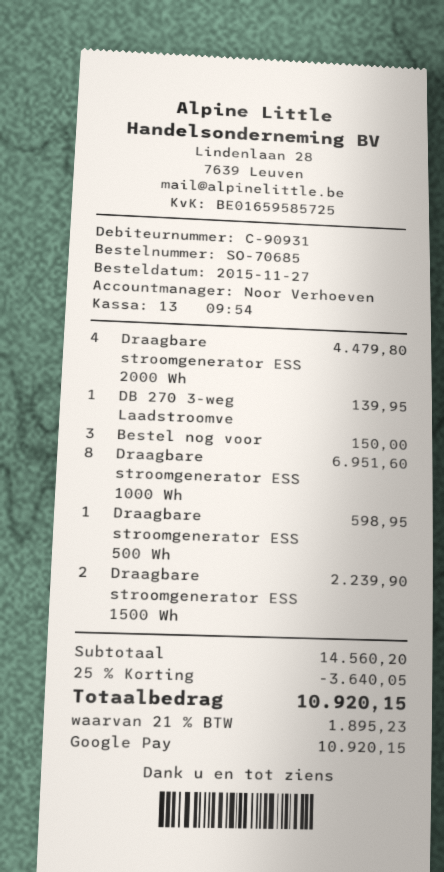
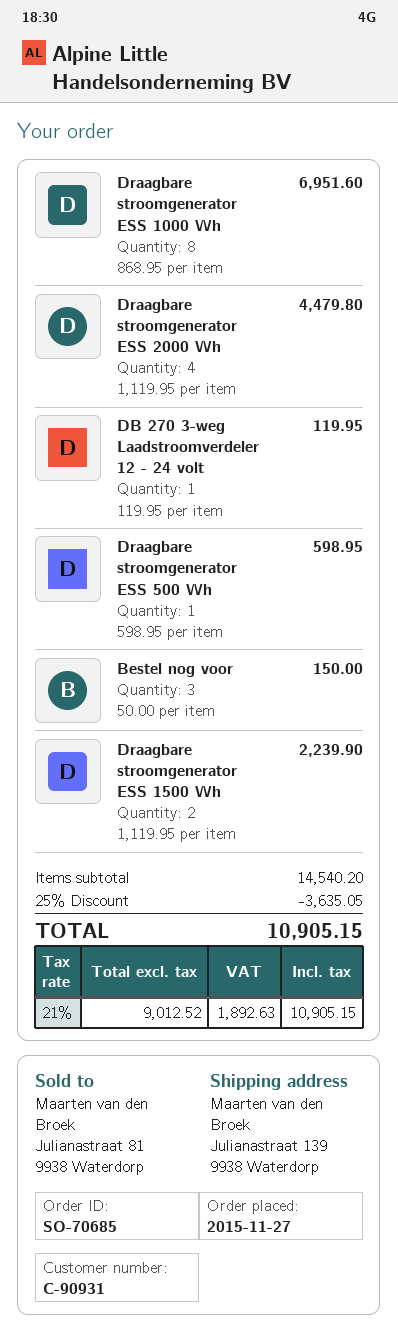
DB 270 3-weg Laadstroomve: 1 for 139.95 -> 1 for 119.95
subtotal: 14560.20 -> 14540.20
discount: 25% = 3640.05 -> 25% = 3635.05
tax: 21% = 1895.23 -> 21% = 1892.63
total: 10920.15 -> 10905.15

